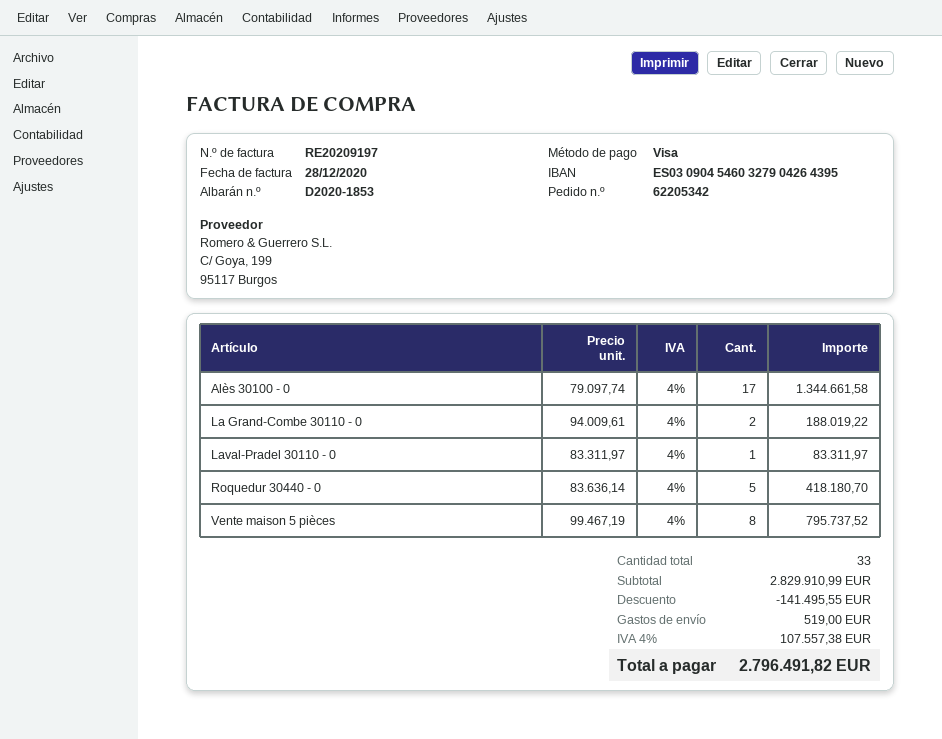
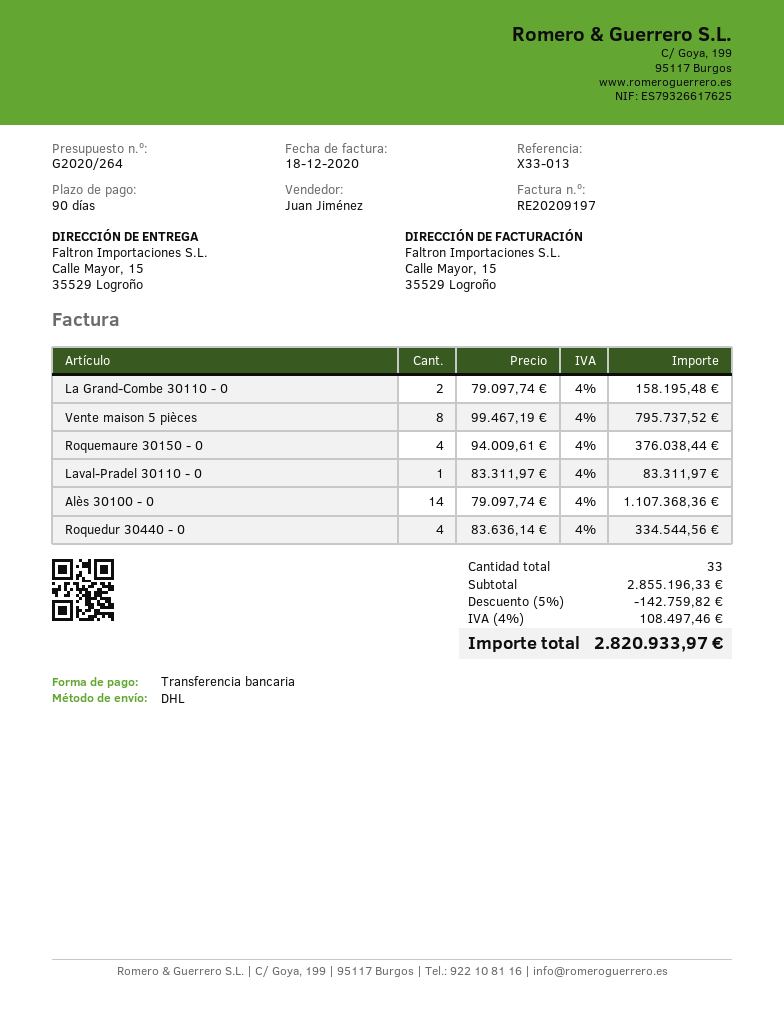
invoice date: 2020-12-28 -> 2020-12-18
payment method: Visa -> bank transfer
Alès 30100 - 0: 17 x 79097.74 = 1344661.58 -> 14 x 79097.74 = 1107368.36
La Grand-Combe 30110 - 0: 2 x 94009.61 = 188019.22 -> 2 x 79097.74 = 158195.48
Roquedur 30440 - 0: 5 x 83636.14 = 418180.70 -> 4 x 83636.14 = 334544.56
Roquemaure 30150 - 0: none -> 4 x 94009.61 = 376038.44
subtotal: 2829910.99 -> 2855196.33
discount: 141495.55 -> 142759.82
shipping: 519.00 -> none
tax: 4% = 107557.38 -> 4% = 108497.46
total: 2796491.82 -> 2820933.97

